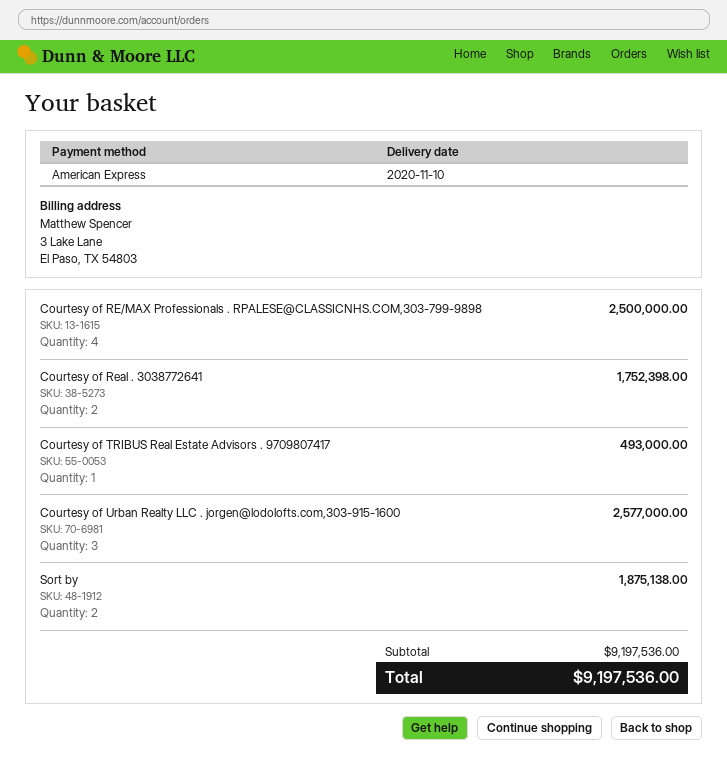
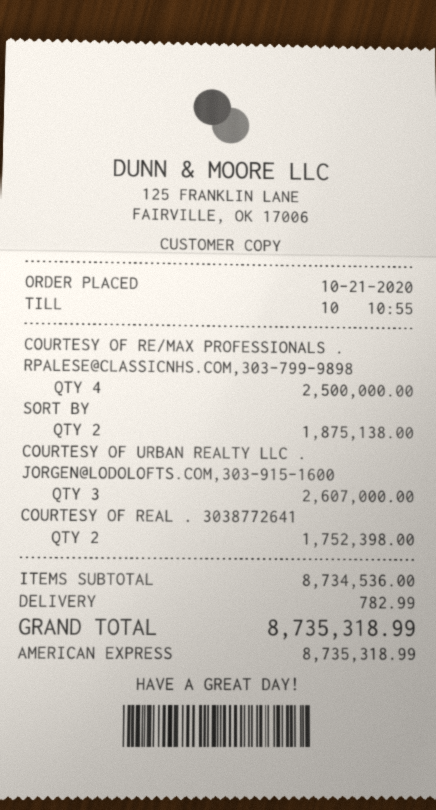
Courtesy of TRIBUS Real Estate Advisors . 9709807417: 1 for 493000.00 -> none
Courtesy of Urban Realty LLC . jorgen@lodolofts.com,303-915-1600: 3 for 2577000.00 -> 3 for 2607000.00
subtotal: 9197536.00 -> 8734536.00
shipping: none -> 782.99
total: 9197536.00 -> 8735318.99

